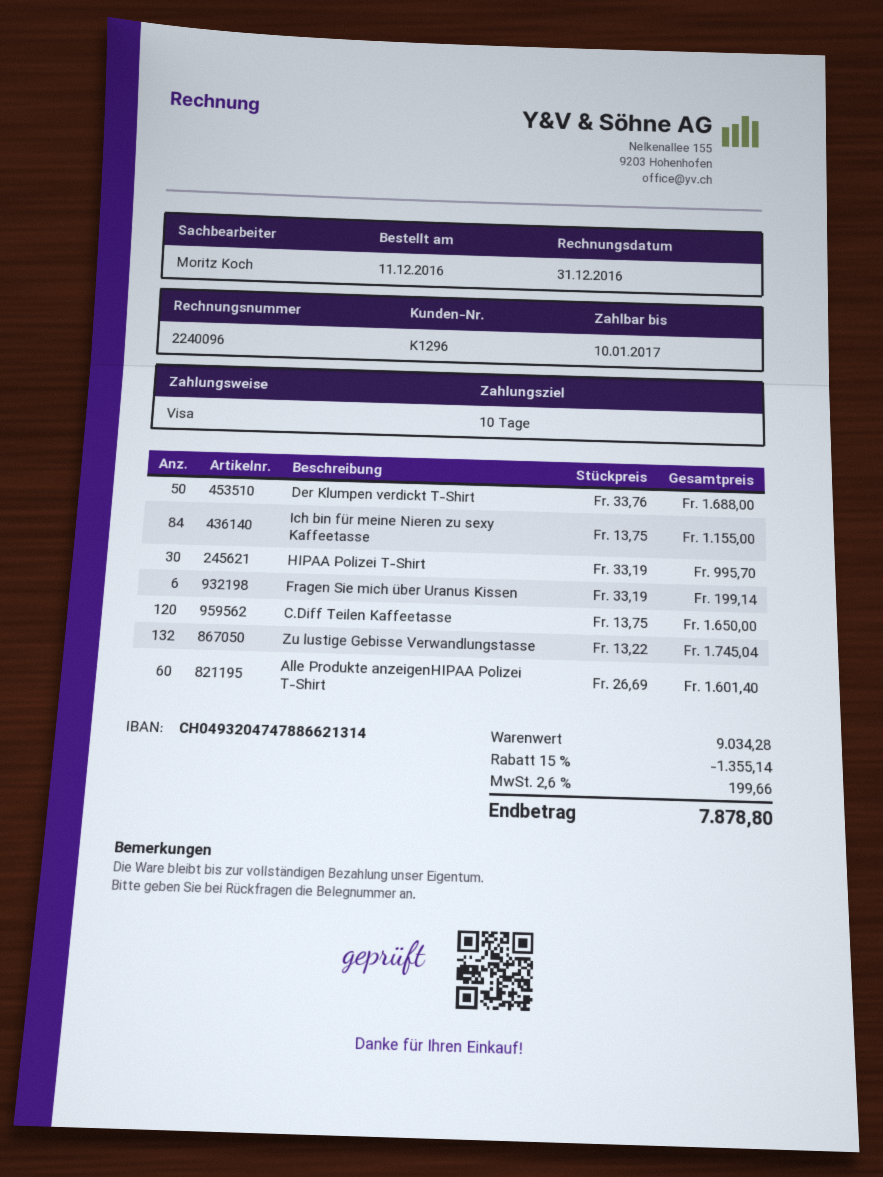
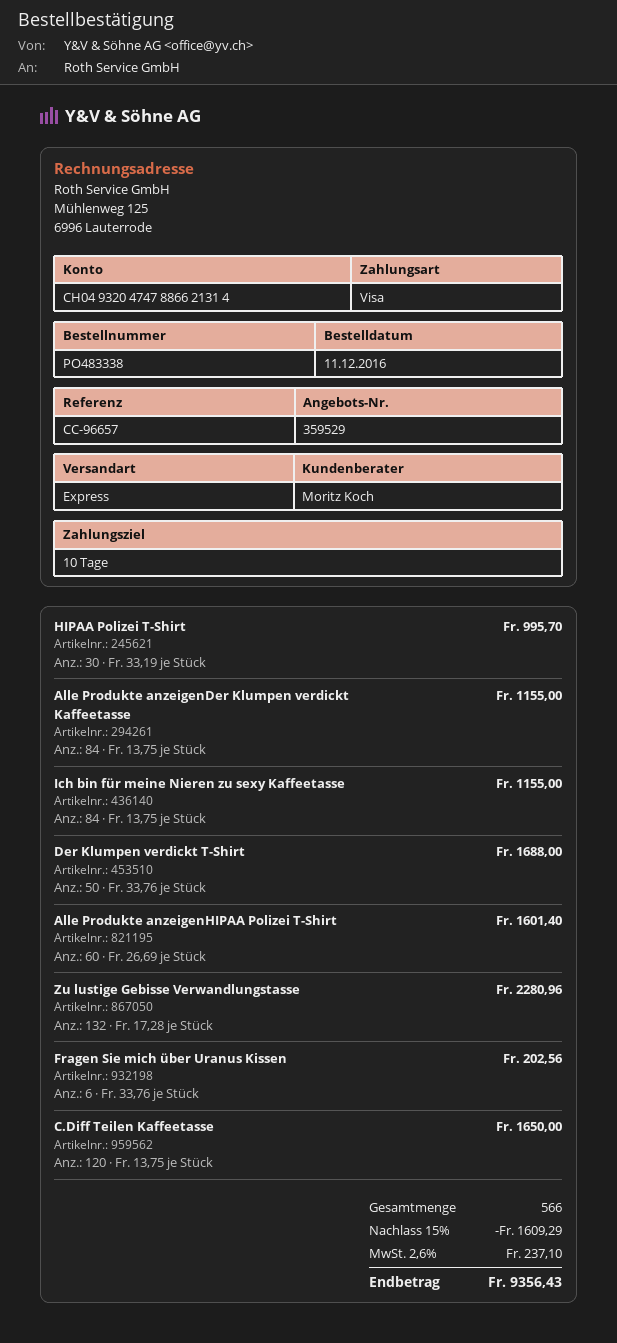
Fragen Sie mich über Uranus Kissen: 6 x 33.19 = 199.14 -> 6 x 33.76 = 202.56
Zu lustige Gebisse Verwandlungstasse: 132 x 13.22 = 1745.04 -> 132 x 17.28 = 2280.96
Alle Produkte anzeigenDer Klumpen verdickt Kaffeetasse: none -> 84 x 13.75 = 1155.00
discount: 15% = 1355.14 -> 15% = 1609.29
tax: 2.6% = 199.66 -> 2.6% = 237.10
total: 7878.80 -> 9356.43

